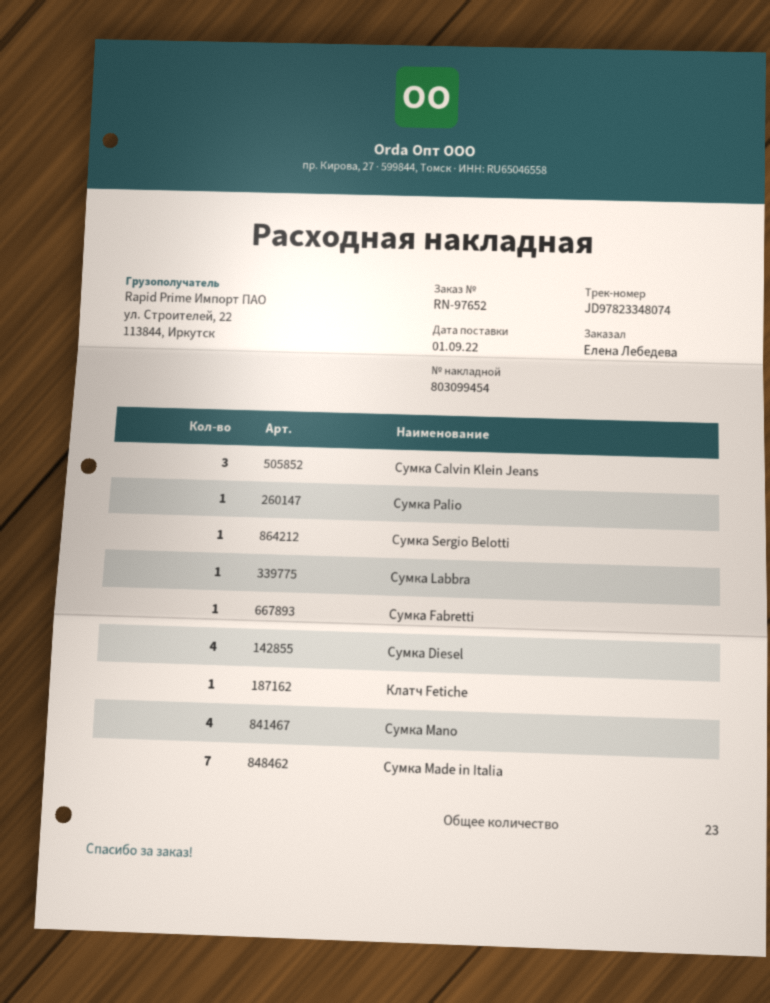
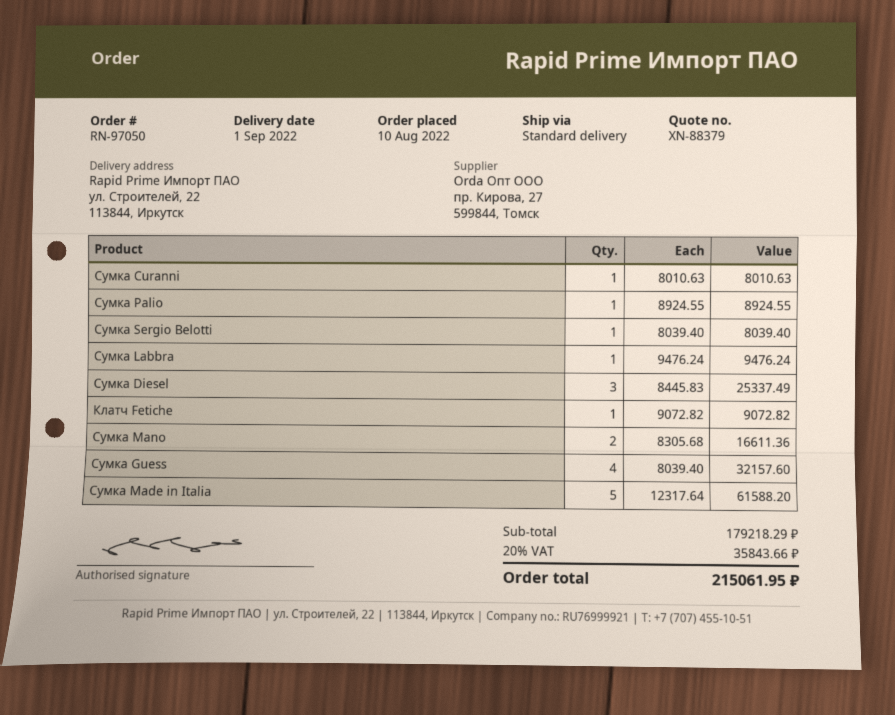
order number: RN-97652 -> RN-97050
Сумка Calvin Klein Jeans: 3 -> none
Сумка Fabretti: 1 -> none
Сумка Diesel: 4 -> 3
Сумка Mano: 4 -> 2
Сумка Made in Italia: 7 -> 5
Сумка Curanni: none -> 1
Сумка Guess: none -> 4

